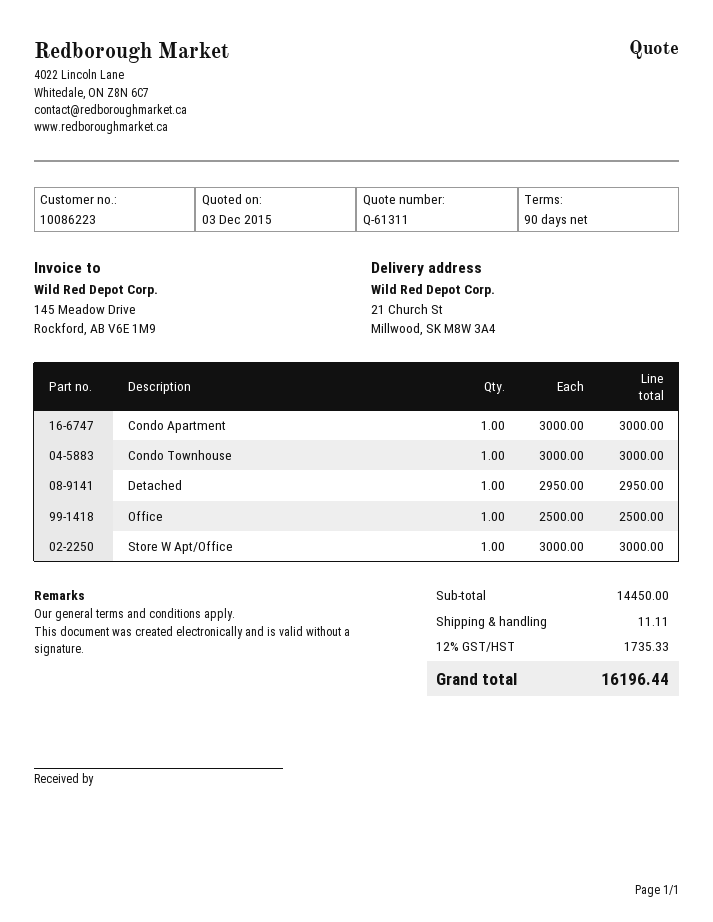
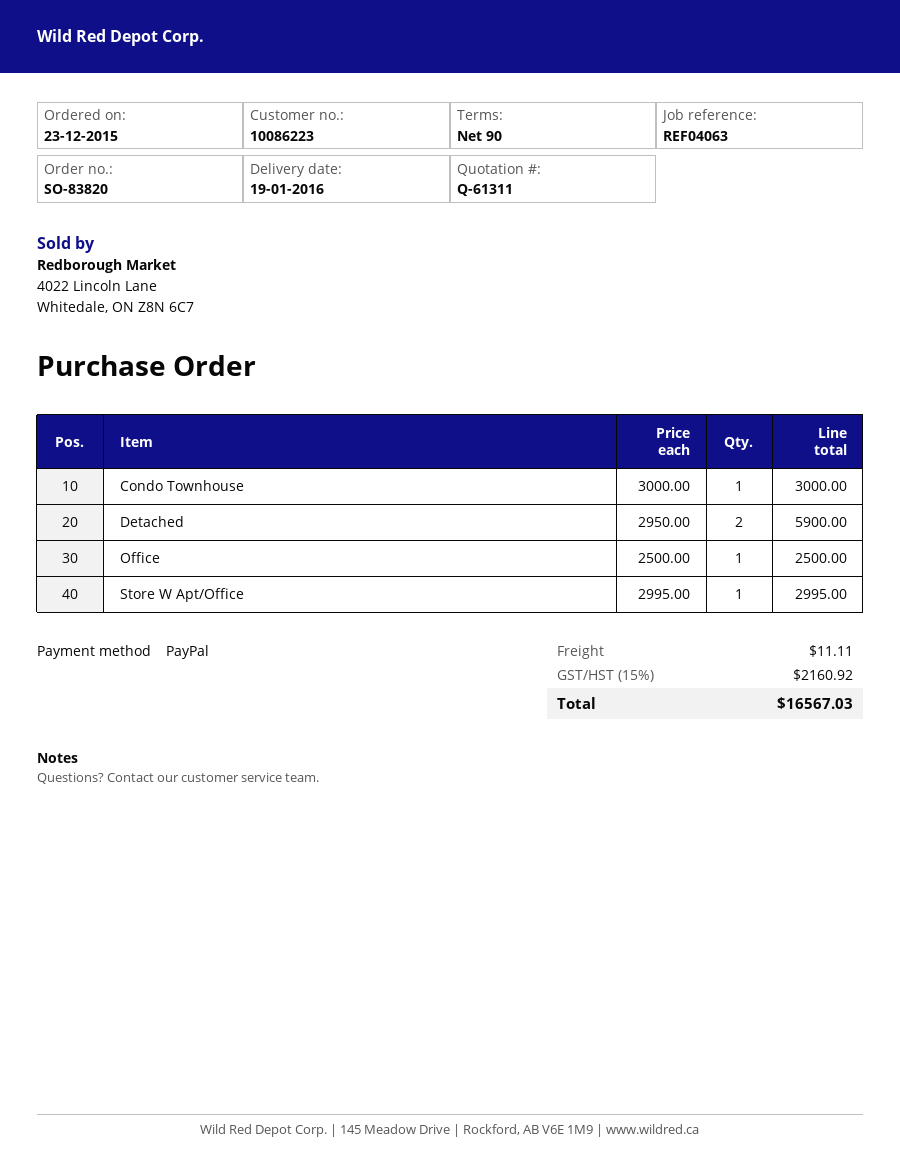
Condo Apartment: 1 x 3000.00 = 3000.00 -> none
Detached: 1 x 2950.00 = 2950.00 -> 2 x 2950.00 = 5900.00
Store W Apt/Office: 1 x 3000.00 = 3000.00 -> 1 x 2995.00 = 2995.00
tax: 12% = 1735.33 -> 15% = 2160.92
total: 16196.44 -> 16567.03

